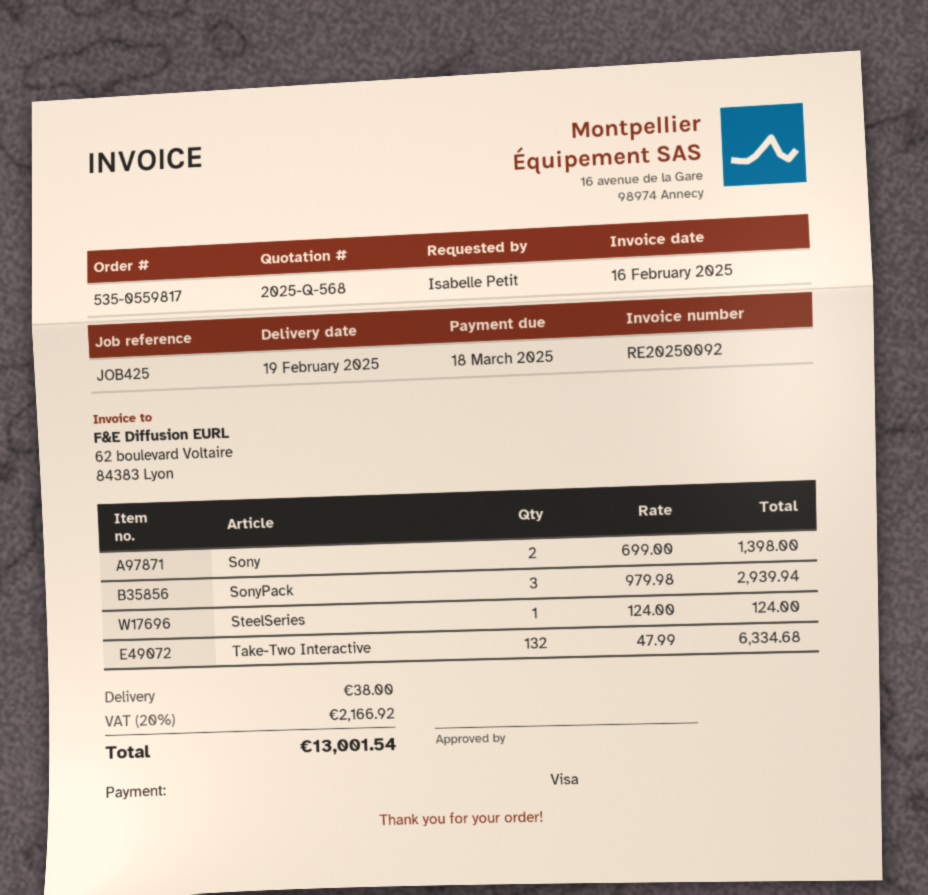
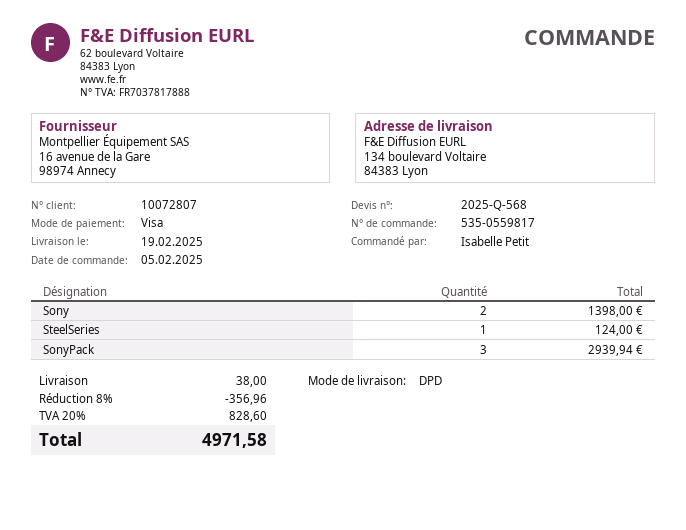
Take-Two Interactive: 132 for 6334.68 -> none
discount: none -> 8% = 356.96
tax: 20% = 2166.92 -> 20% = 828.60
total: 13001.54 -> 4971.58

